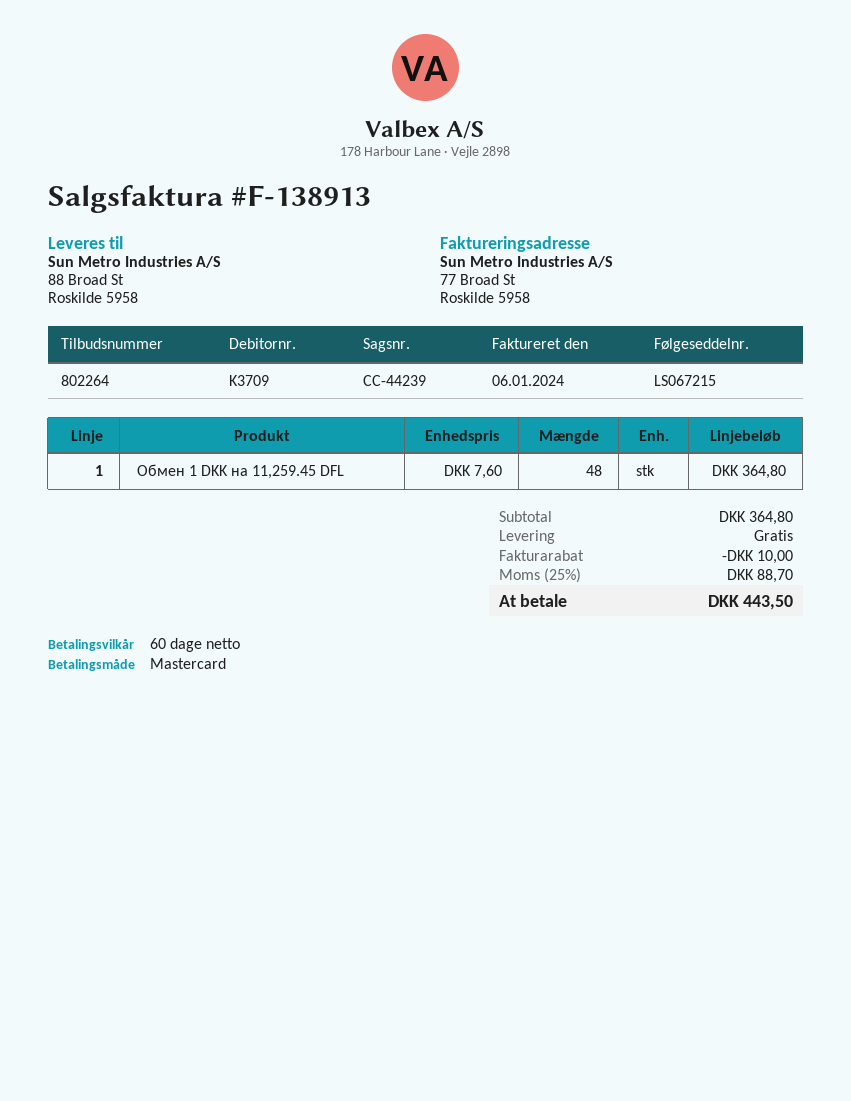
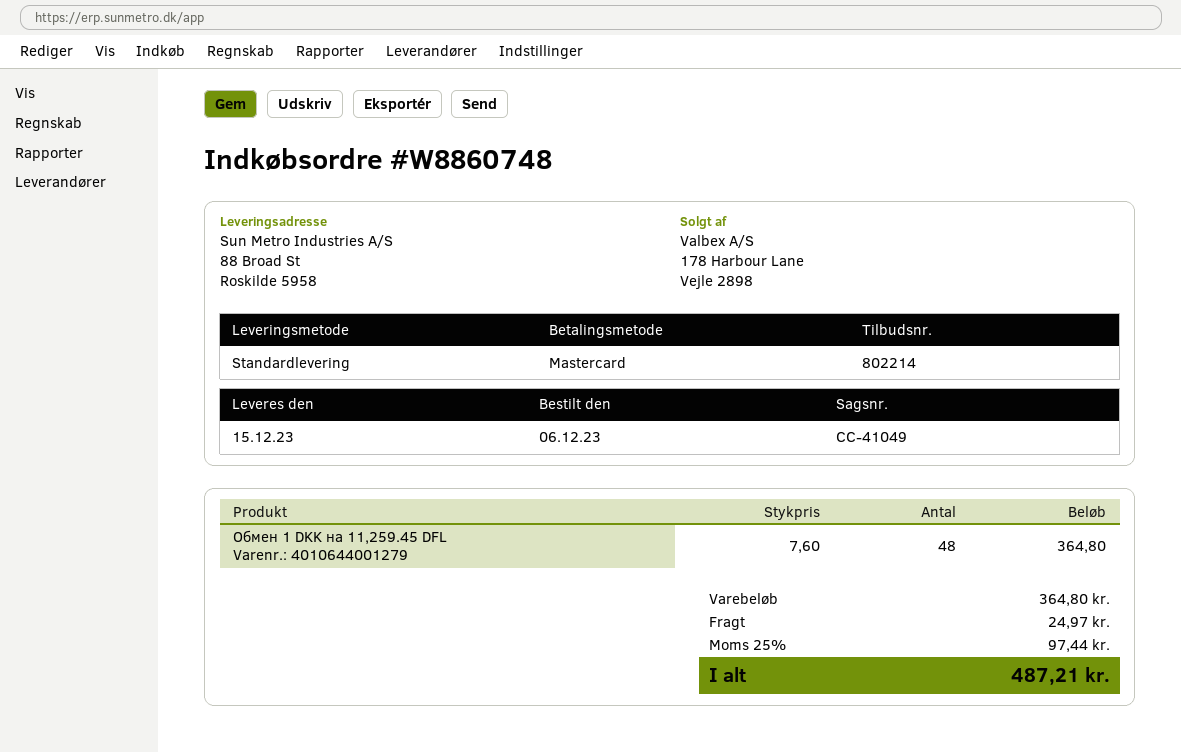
quote number: 802264 -> 802214
reference: CC-44239 -> CC-41049
discount: 10.00 -> none
shipping: 0.00 -> 24.97
tax: 25% = 88.70 -> 25% = 97.44
total: 443.50 -> 487.21

